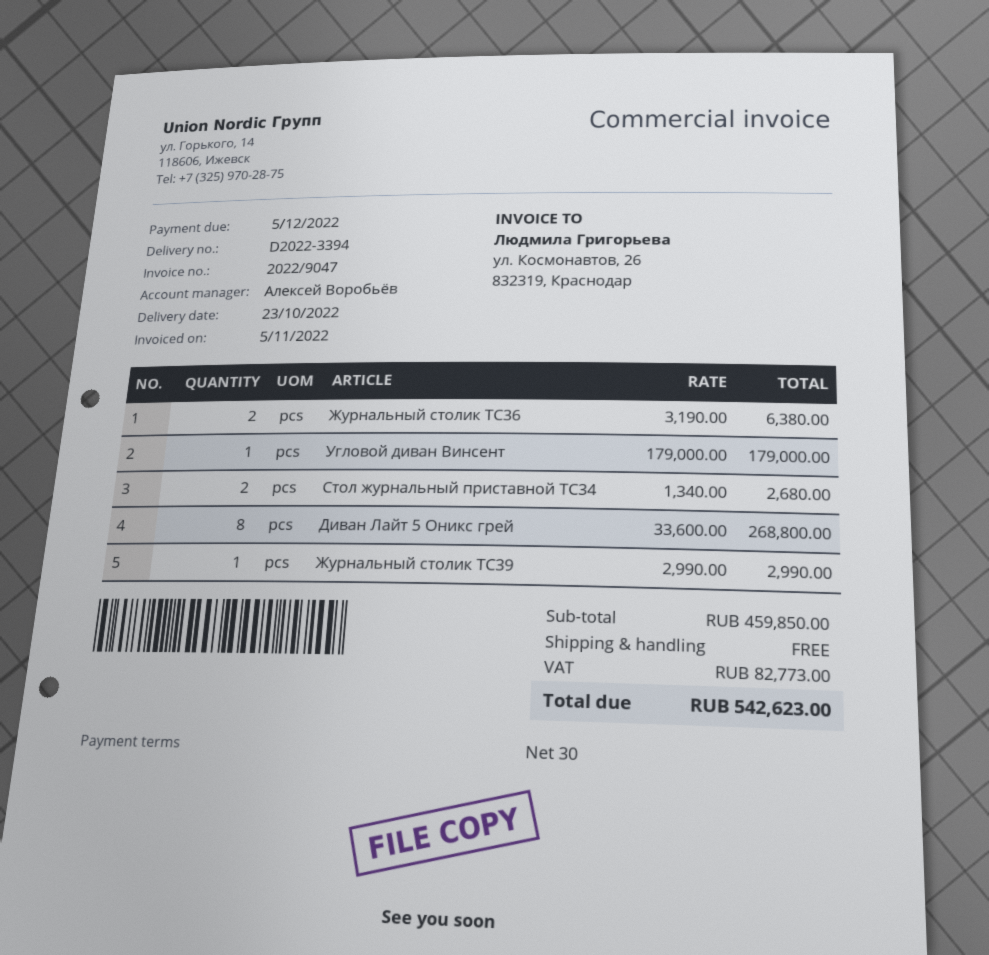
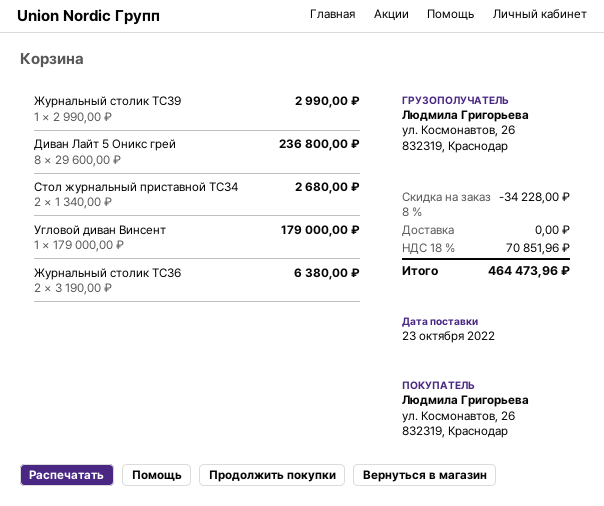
Диван Лайт 5 Оникс грей: 8 x 33600.00 = 268800.00 -> 8 x 29600.00 = 236800.00
discount: none -> 8% = 34228.00
tax: 82773.00 -> 70851.96
total: 542623.00 -> 464473.96

